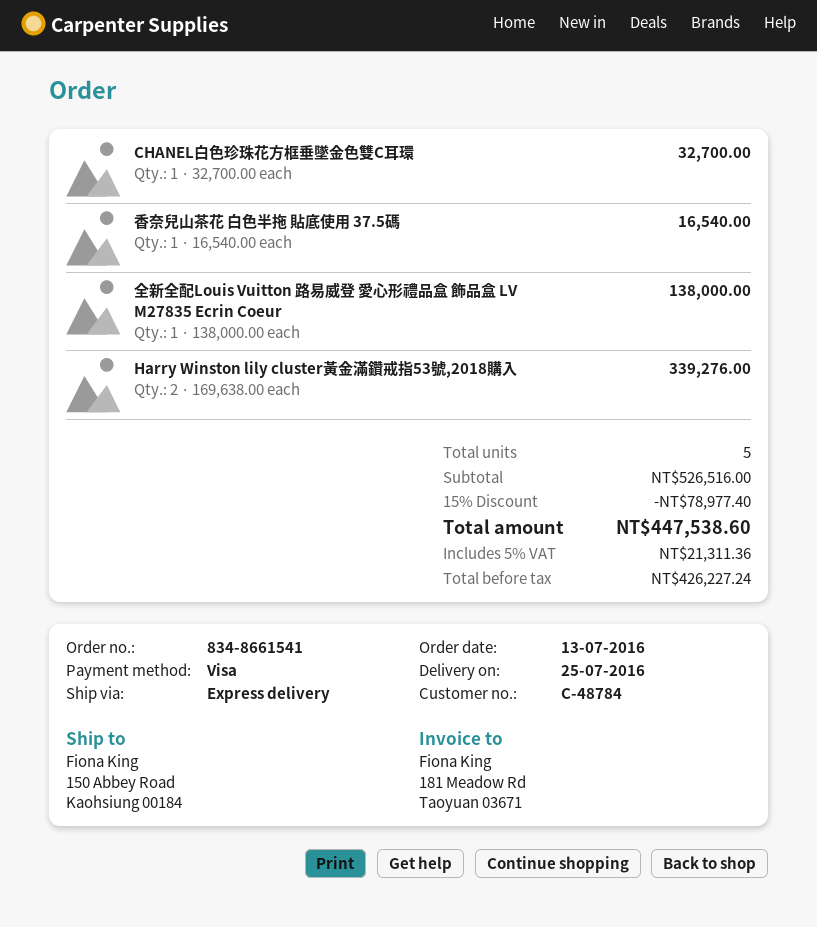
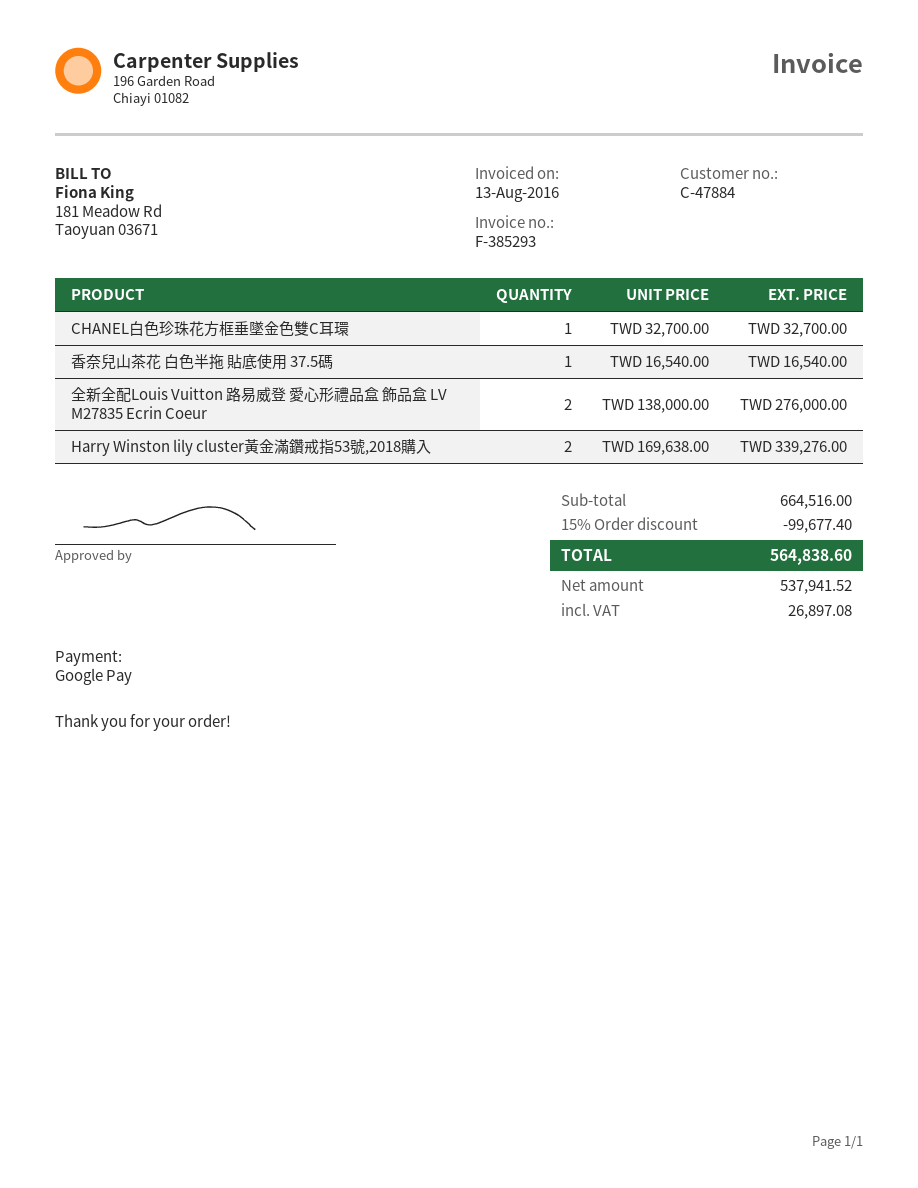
customer number: C-48784 -> C-47884
payment method: Visa -> Google Pay
全新全配Louis Vuitton 路易威登 愛心形禮品盒 飾品盒 LV M27835 Ecrin Coeur: 1 x 138000.00 = 138000.00 -> 2 x 138000.00 = 276000.00
subtotal: 526516.00 -> 664516.00
discount: 15% = 78977.40 -> 15% = 99677.40
net: 426227.24 -> 537941.52
tax: 21311.36 -> 26897.08
total: 447538.60 -> 564838.60

